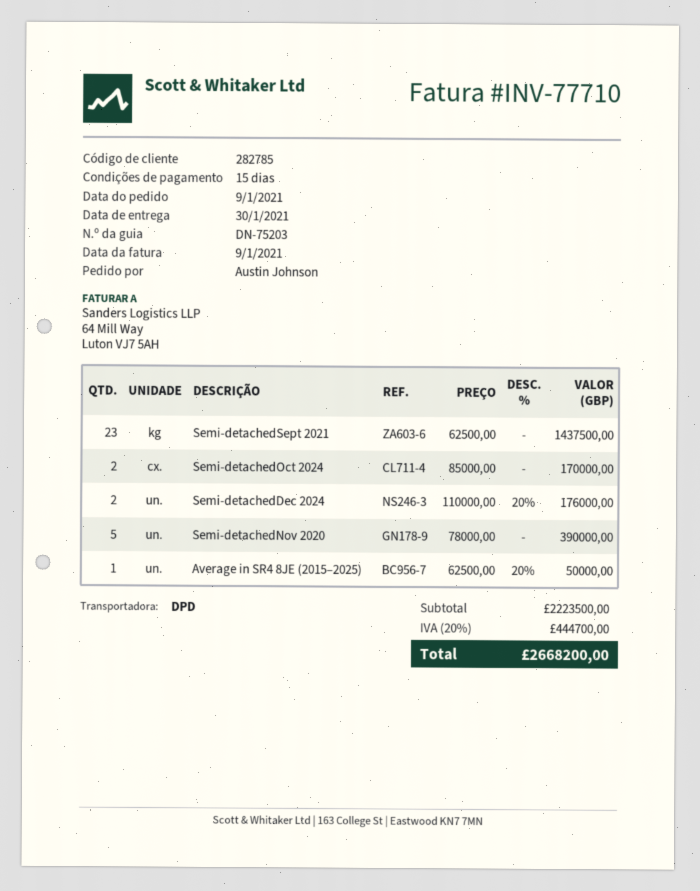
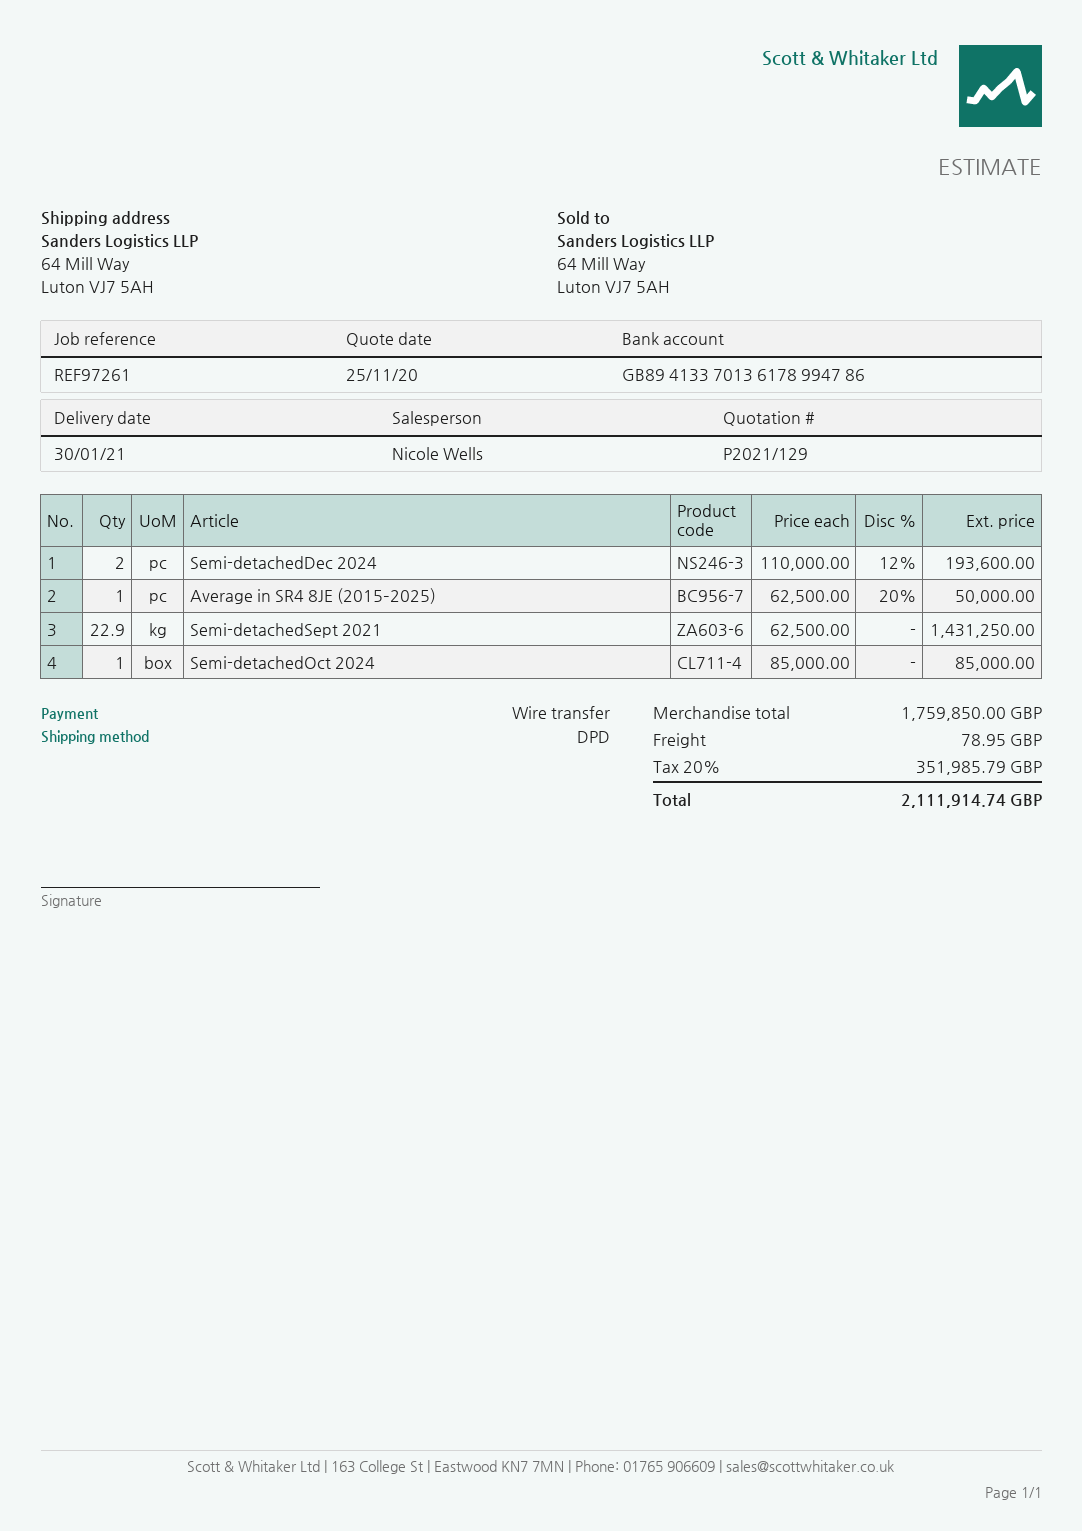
Semi-detachedSept 2021: 23 x 62500.00 = 1437500.00 -> 22.9 x 62500.00 = 1431250.00
Semi-detachedOct 2024: 2 x 85000.00 = 170000.00 -> 1 x 85000.00 = 85000.00
Semi-detachedDec 2024: 2 x 110000.00 - 20% = 176000.00 -> 2 x 110000.00 - 12% = 193600.00
Semi-detachedNov 2020: 5 x 78000.00 = 390000.00 -> none
subtotal: 2223500.00 -> 1759850.00
shipping: none -> 78.95
tax: 20% = 444700.00 -> 20% = 351985.79
total: 2668200.00 -> 2111914.74

